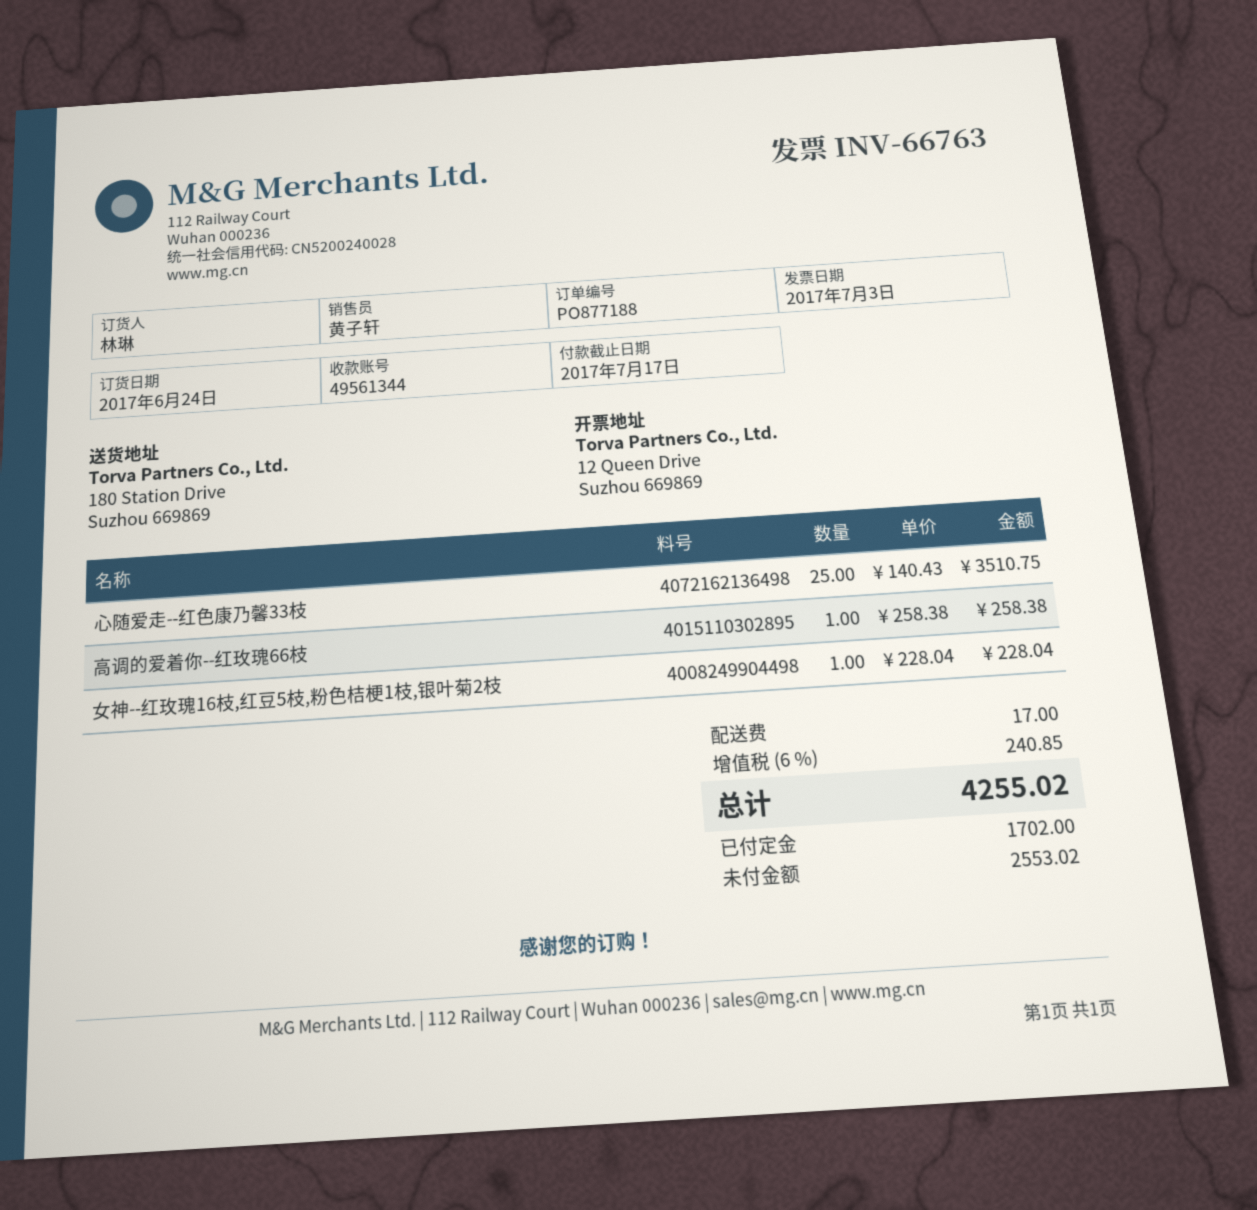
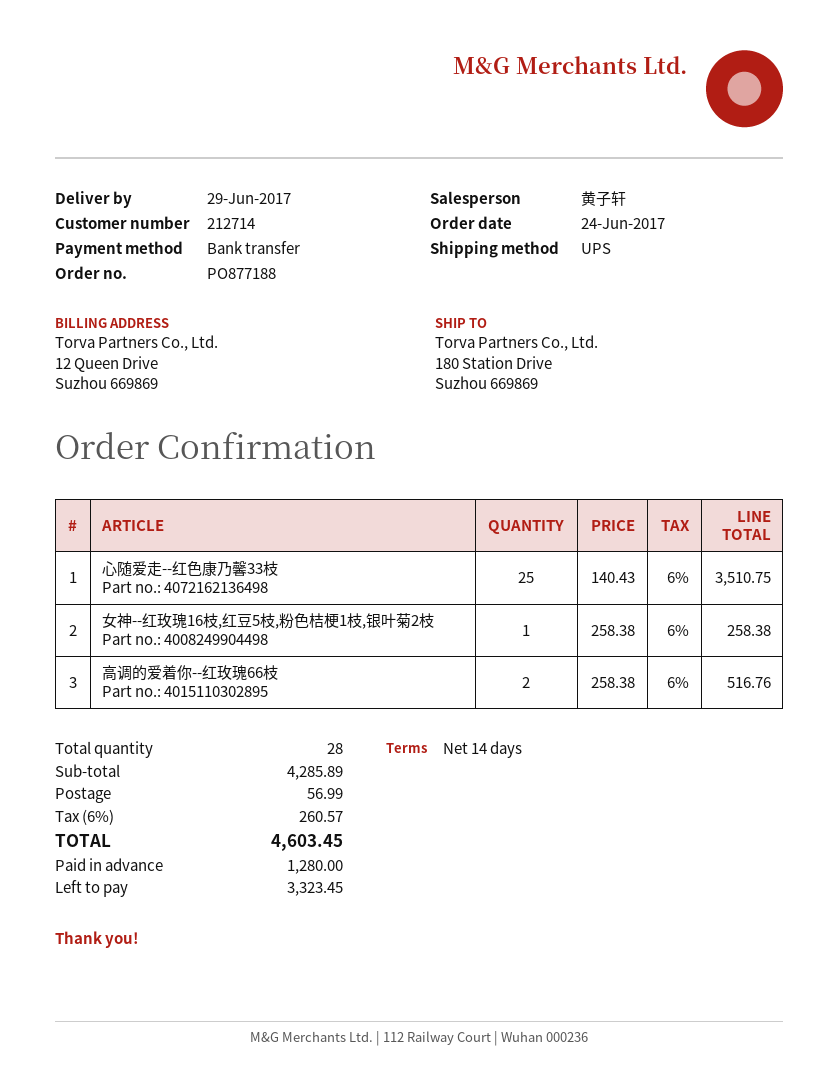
高调的爱着你--红玫瑰66枝: 1 x 258.38 = 258.38 -> 2 x 258.38 = 516.76
女神--红玫瑰16枝,红豆5枝,粉色桔梗1枝,银叶菊2枝: 1 x 228.04 = 228.04 -> 1 x 258.38 = 258.38
shipping: 17.00 -> 56.99
tax: 6% = 240.85 -> 6% = 260.57
total: 4255.02 -> 4603.45
deposit: 1702.00 -> 1280.00
balance: 2553.02 -> 3323.45

